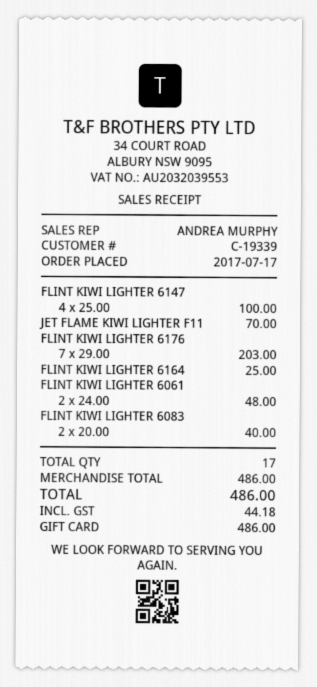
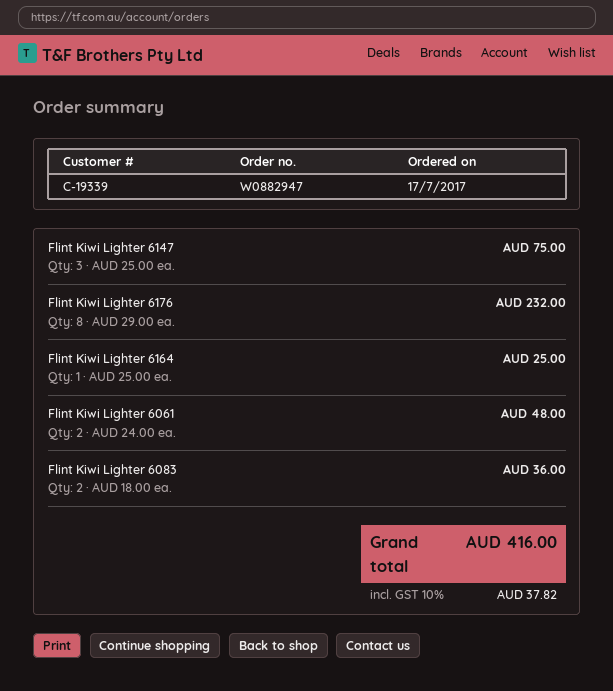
FLINT KIWI LIGHTER 6147: 4 x 25.00 = 100.00 -> 3 x 25.00 = 75.00
JET FLAME KIWI LIGHTER F11: 1 x 70.00 = 70.00 -> none
FLINT KIWI LIGHTER 6176: 7 x 29.00 = 203.00 -> 8 x 29.00 = 232.00
FLINT KIWI LIGHTER 6083: 2 x 20.00 = 40.00 -> 2 x 18.00 = 36.00
tax: 44.18 -> 37.82
total: 486.00 -> 416.00

